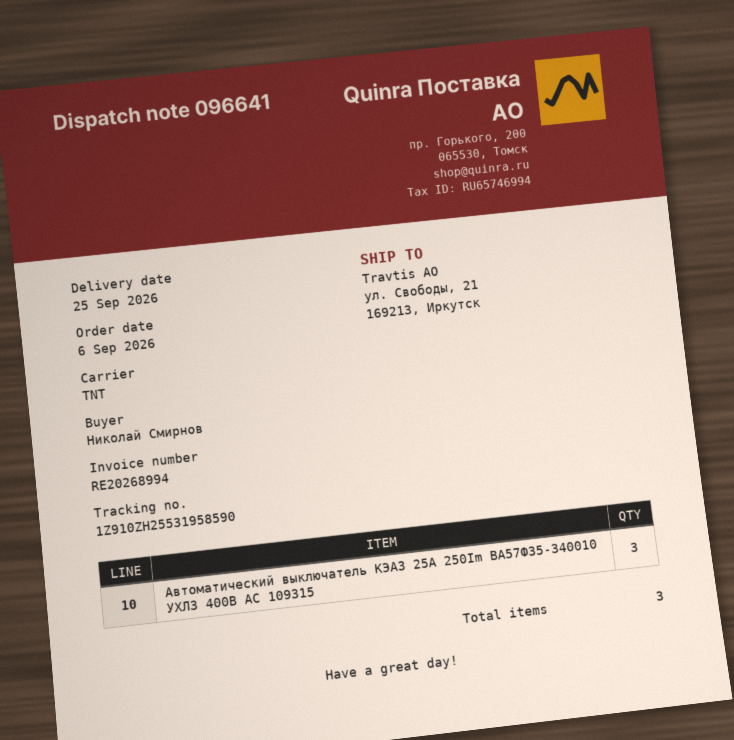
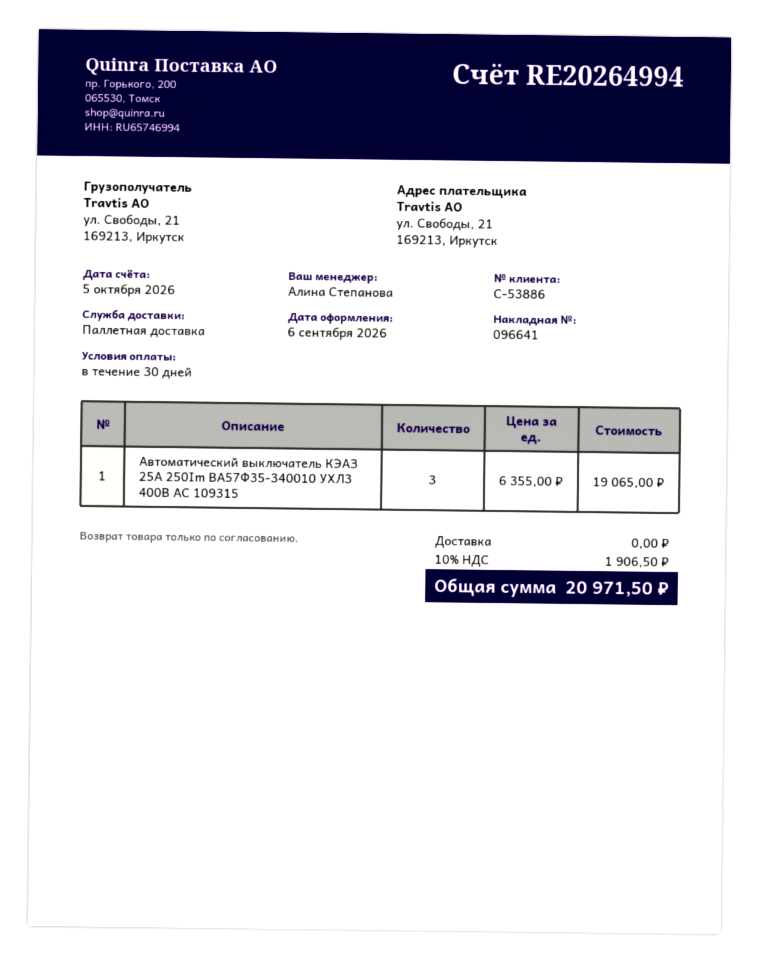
invoice number: RE20268994 -> RE20264994
shipping method: TNT -> pallet freight

